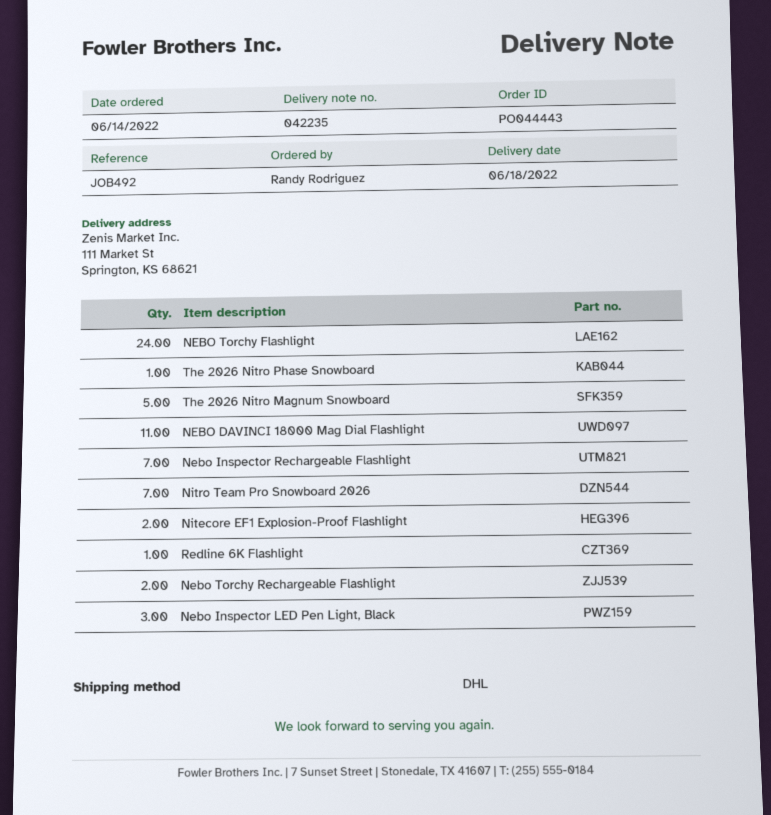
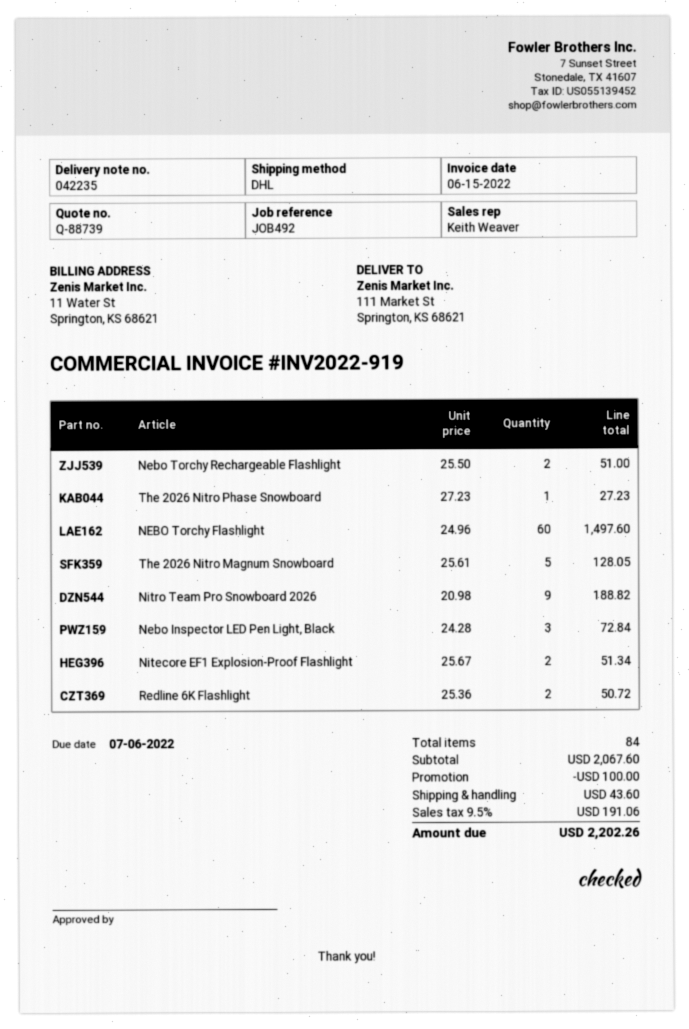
NEBO Torchy Flashlight: 24 -> 60
NEBO DAVINCI 18000 Mag Dial Flashlight: 11 -> none
Nebo Inspector Rechargeable Flashlight: 7 -> none
Nitro Team Pro Snowboard 2026: 7 -> 9
Redline 6K Flashlight: 1 -> 2

